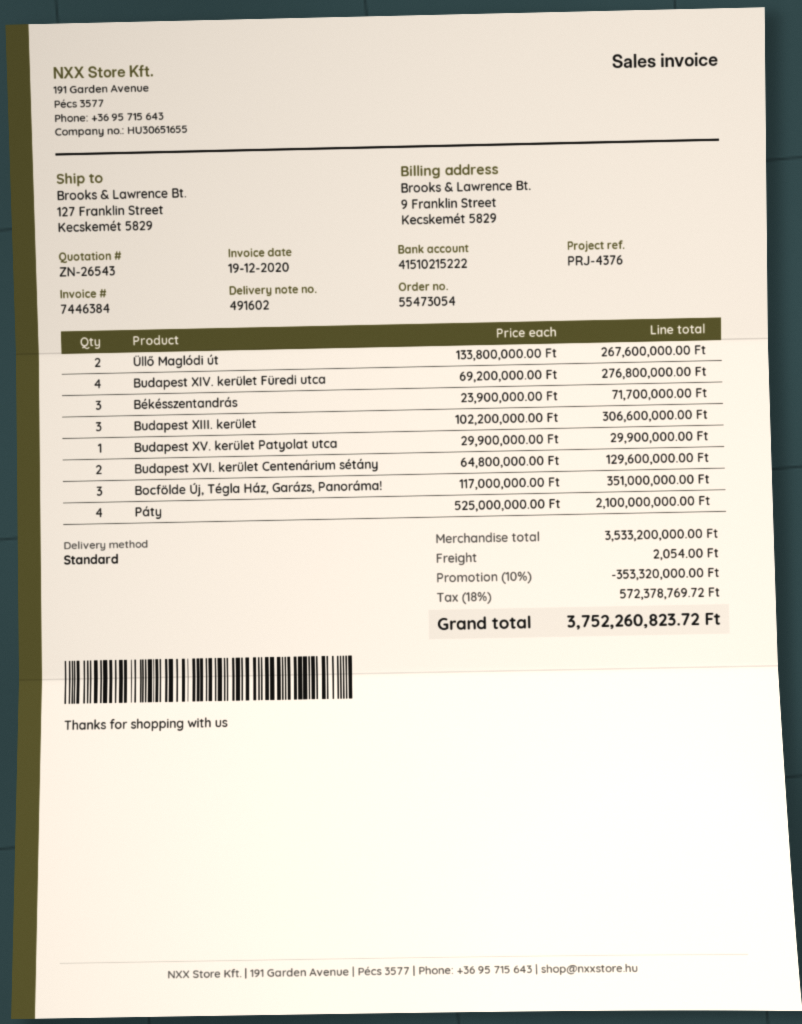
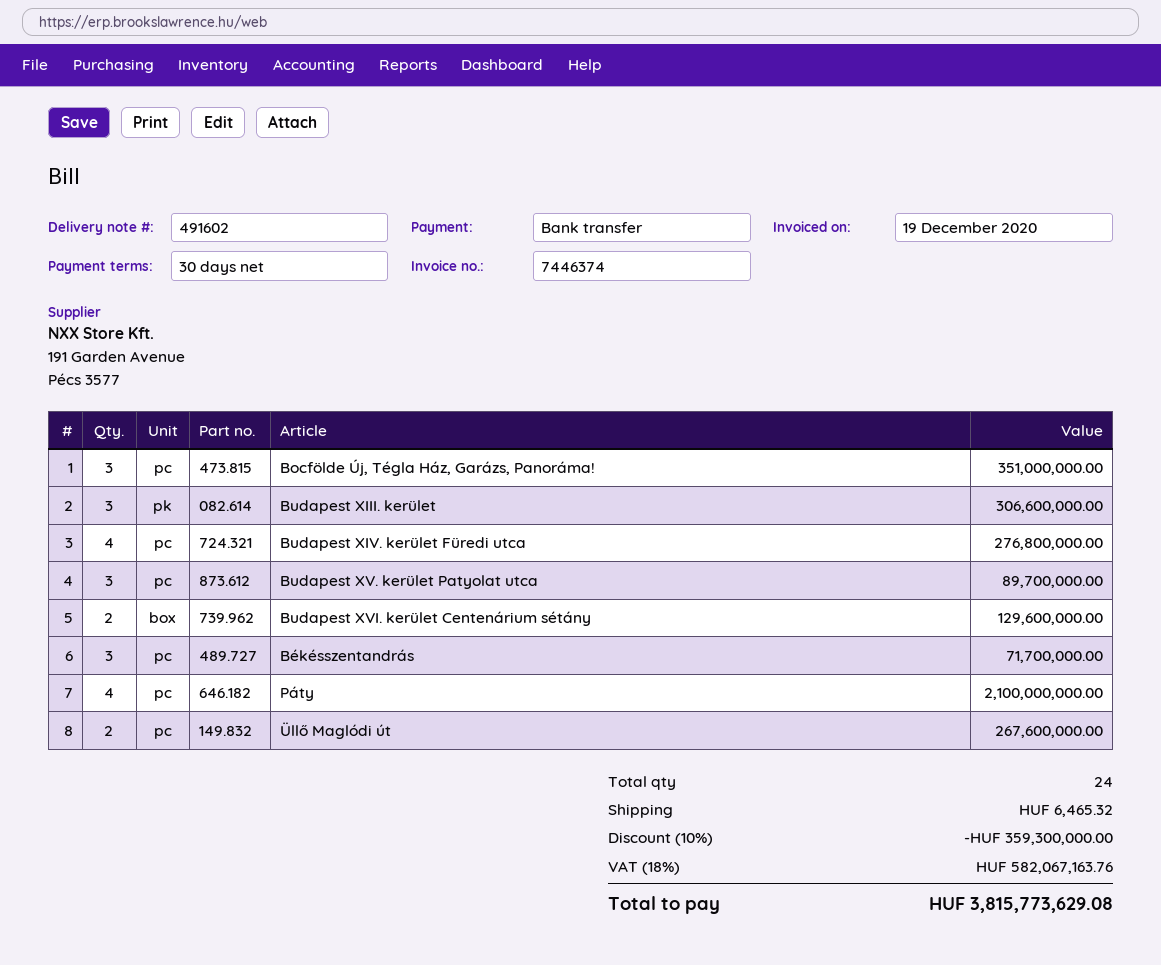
invoice number: 7446384 -> 7446374
Budapest XV. kerület Patyolat utca: 1 for 29900000.00 -> 3 for 89700000.00
discount: 10% = 353320000.00 -> 10% = 359300000.00
shipping: 2054.00 -> 6465.32
tax: 18% = 572378769.72 -> 18% = 582067163.76
total: 3752260823.72 -> 3815773629.08

